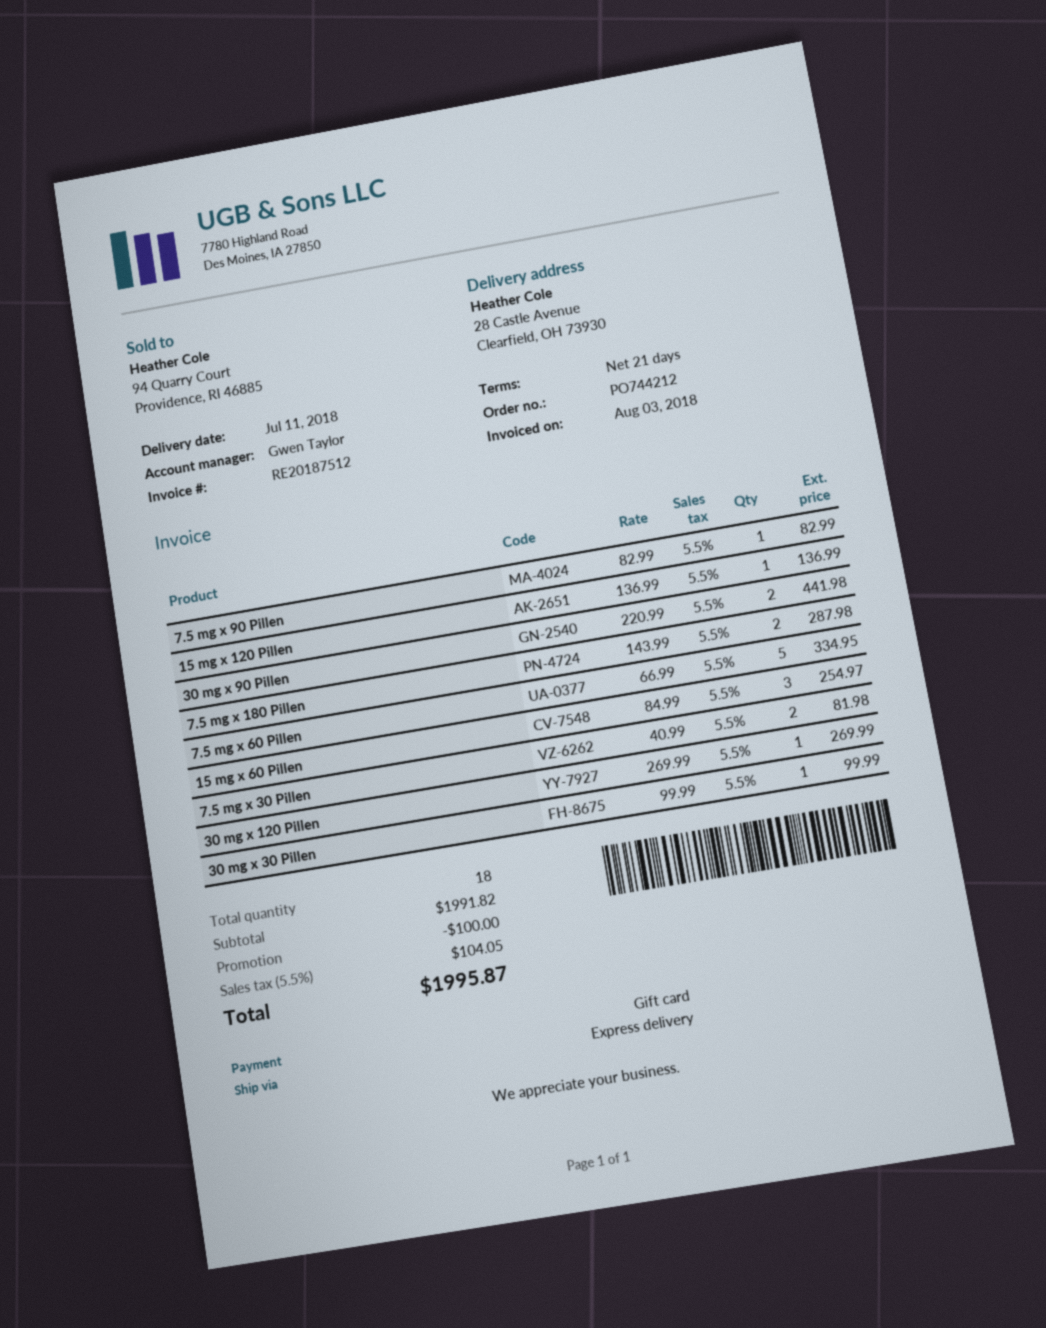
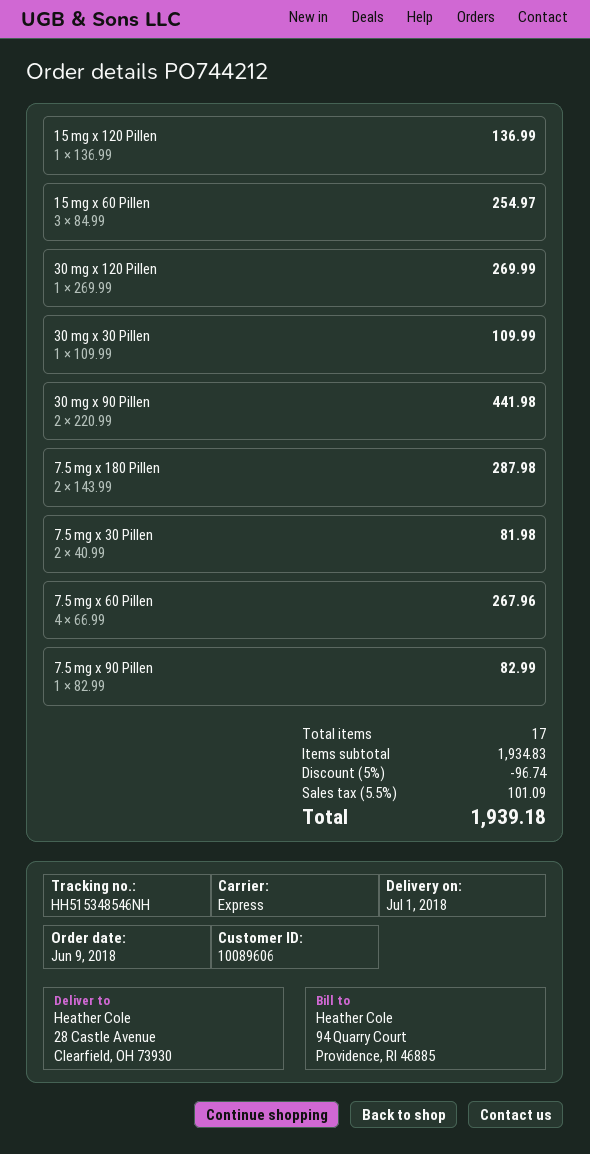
delivery date: 2018-07-11 -> 2018-07-01
7.5 mg x 60 Pillen: 5 x 66.99 = 334.95 -> 4 x 66.99 = 267.96
30 mg x 30 Pillen: 1 x 99.99 = 99.99 -> 1 x 109.99 = 109.99
total quantity: 18 -> 17
subtotal: 1991.82 -> 1934.83
discount: 100.00 -> 96.74
tax: 5.5% = 104.05 -> 5.5% = 101.09
total: 1995.87 -> 1939.18

